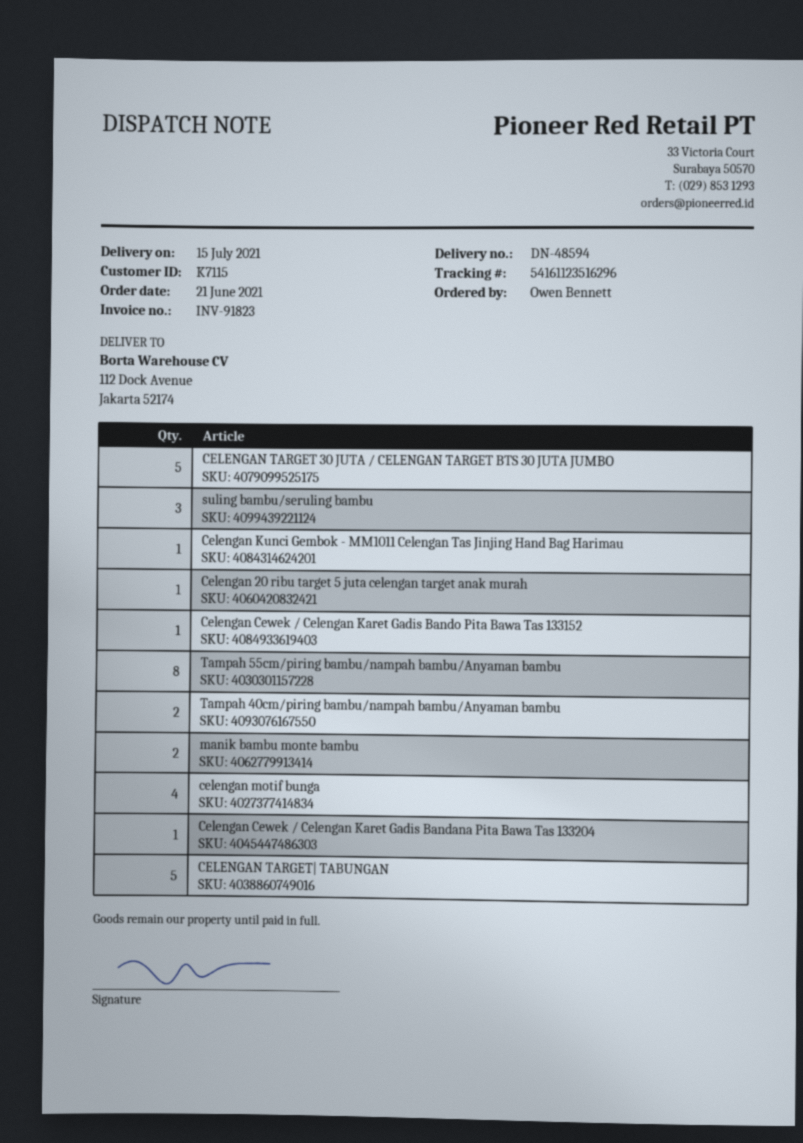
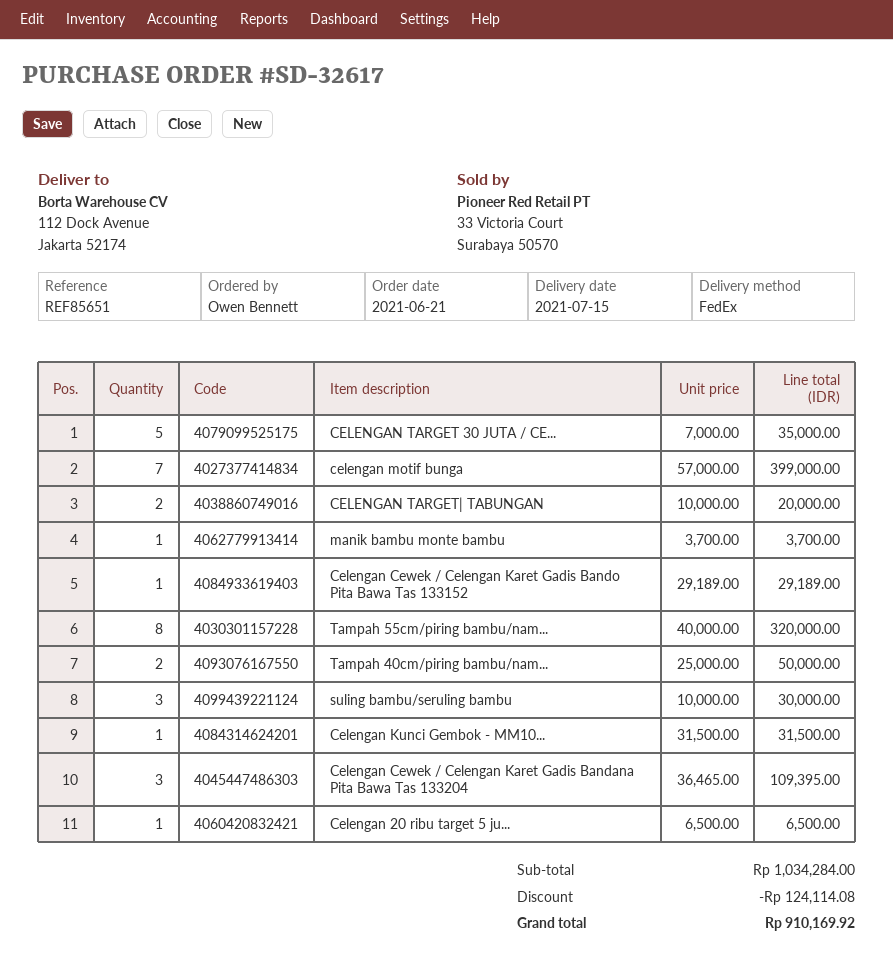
manik bambu monte bambu: 2 -> 1
celengan motif bunga: 4 -> 7
Celengan Cewek / Celengan Karet Gadis Bandana Pita Bawa Tas 133204: 1 -> 3
CELENGAN TARGET| TABUNGAN: 5 -> 2

